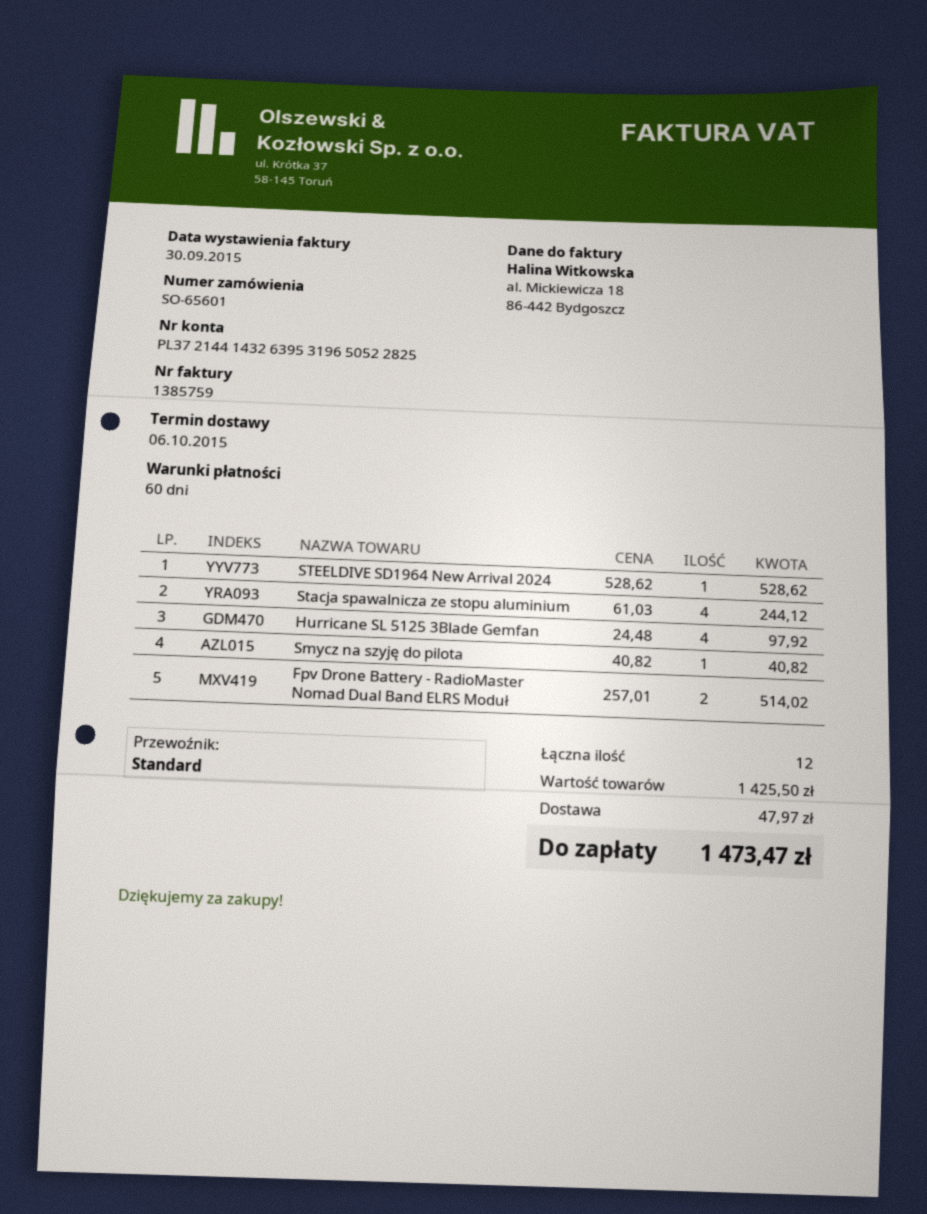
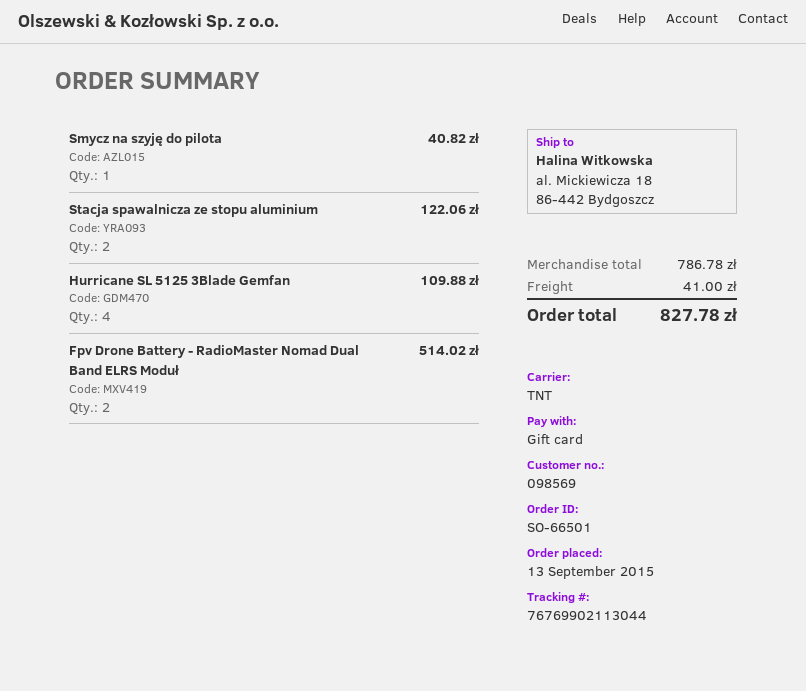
order number: SO-65601 -> SO-66501
shipping method: standard -> TNT
STEELDIVE SD1964 New Arrival 2024: 1 for 528.62 -> none
Stacja spawalnicza ze stopu aluminium: 4 for 244.12 -> 2 for 122.06
Hurricane SL 5125 3Blade Gemfan: 4 for 97.92 -> 4 for 109.88
subtotal: 1425.50 -> 786.78
shipping: 47.97 -> 41.00
total: 1473.47 -> 827.78

